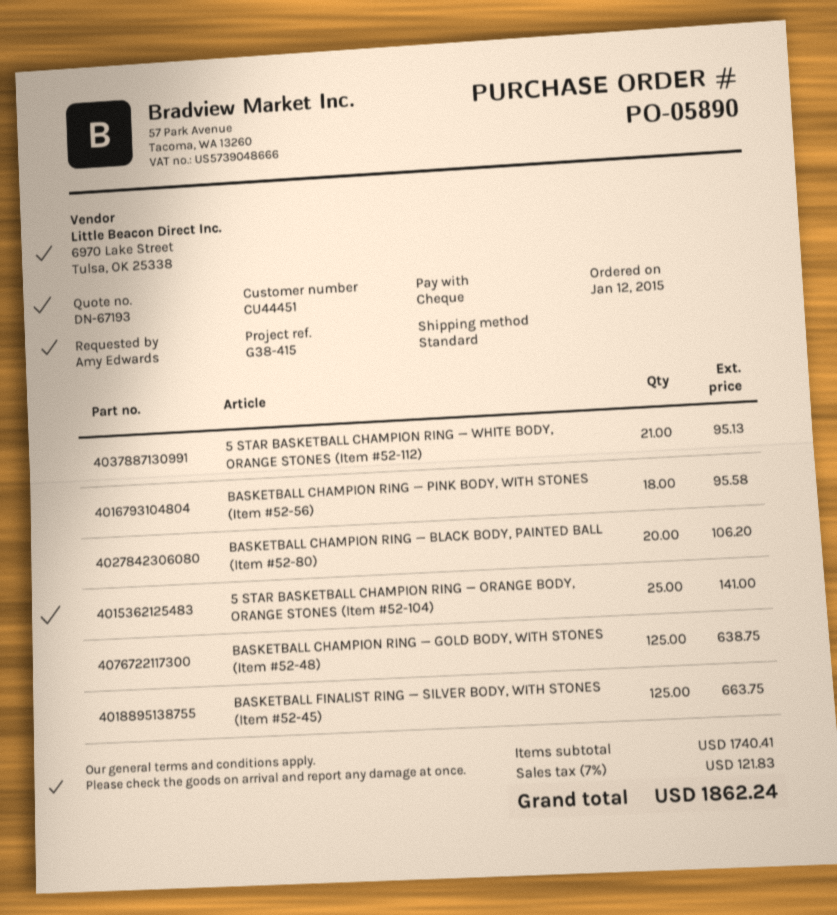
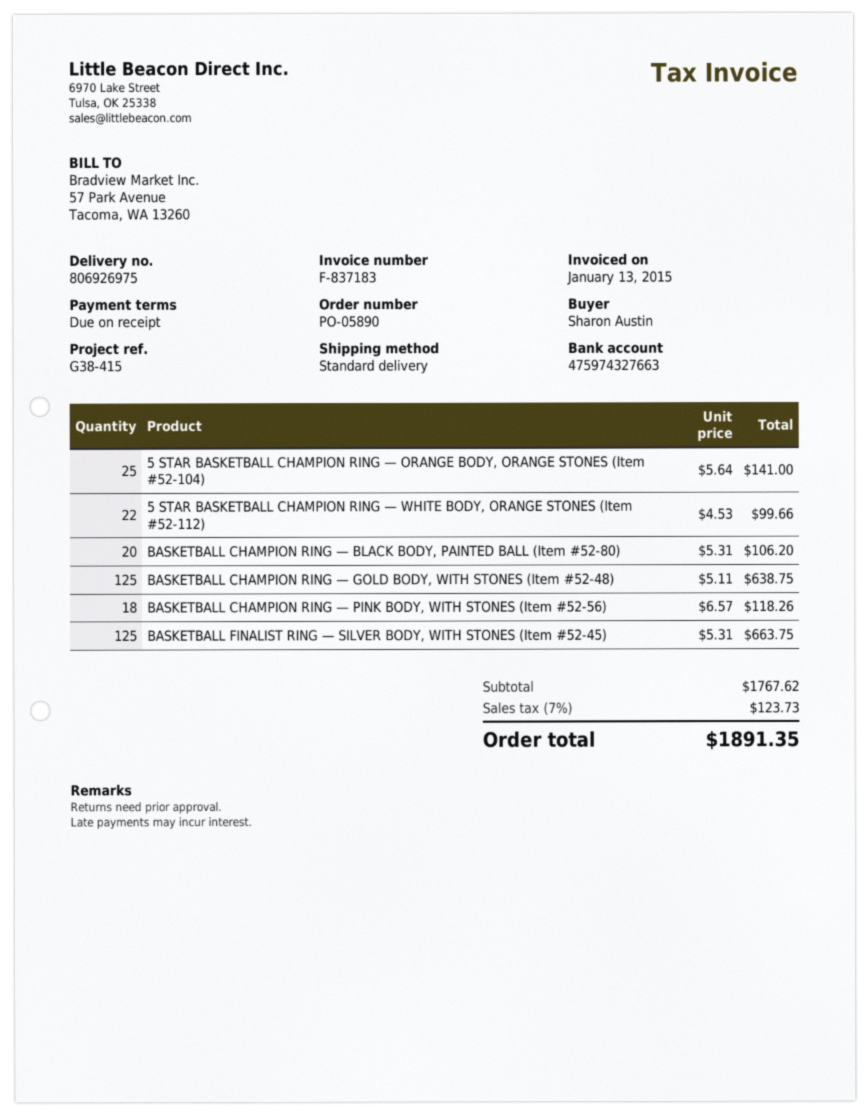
ordered by: Amy Edwards -> Sharon Austin
5 STAR BASKETBALL CHAMPION RING — WHITE BODY, ORANGE STONES (Item #52-112): 21 for 95.13 -> 22 for 99.66
BASKETBALL CHAMPION RING — PINK BODY, WITH STONES (Item #52-56): 18 for 95.58 -> 18 for 118.26
subtotal: 1740.41 -> 1767.62
tax: 7% = 121.83 -> 7% = 123.73
total: 1862.24 -> 1891.35

